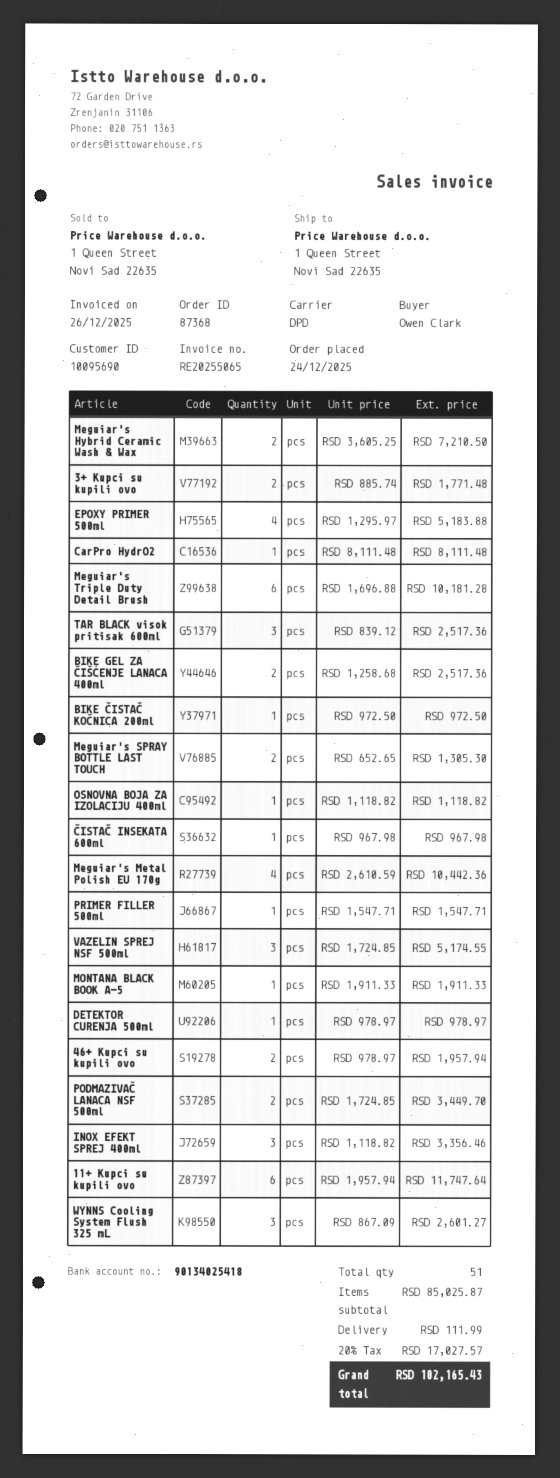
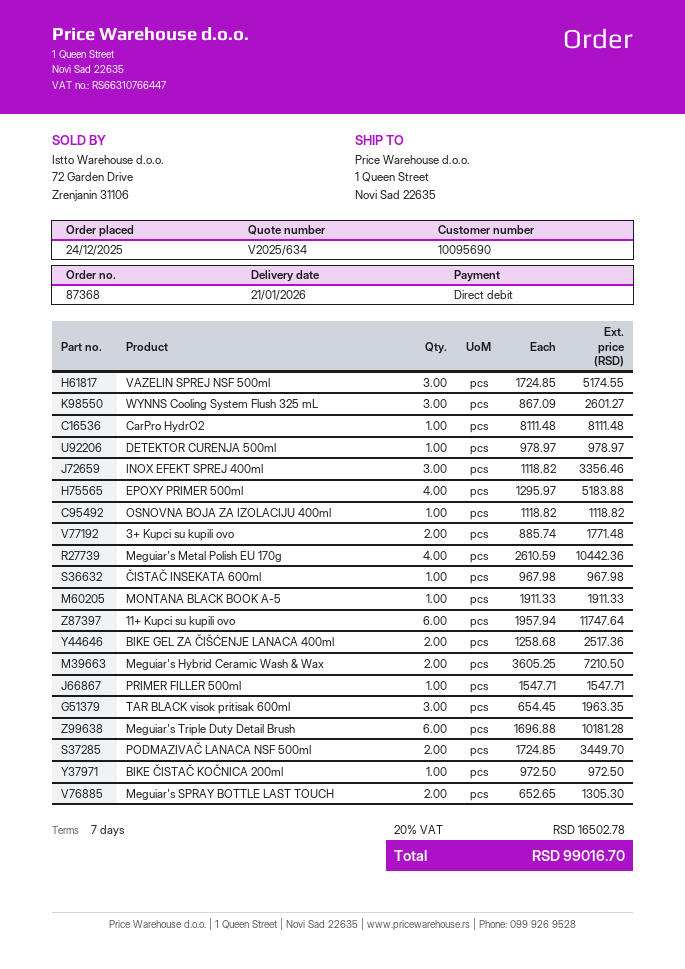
TAR BLACK visok pritisak 600ml: 3 x 839.12 = 2517.36 -> 3 x 654.45 = 1963.35
46+ Kupci su kupili ovo: 2 x 978.97 = 1957.94 -> none
shipping: 111.99 -> none
tax: 20% = 17027.57 -> 20% = 16502.78
total: 102165.43 -> 99016.70

